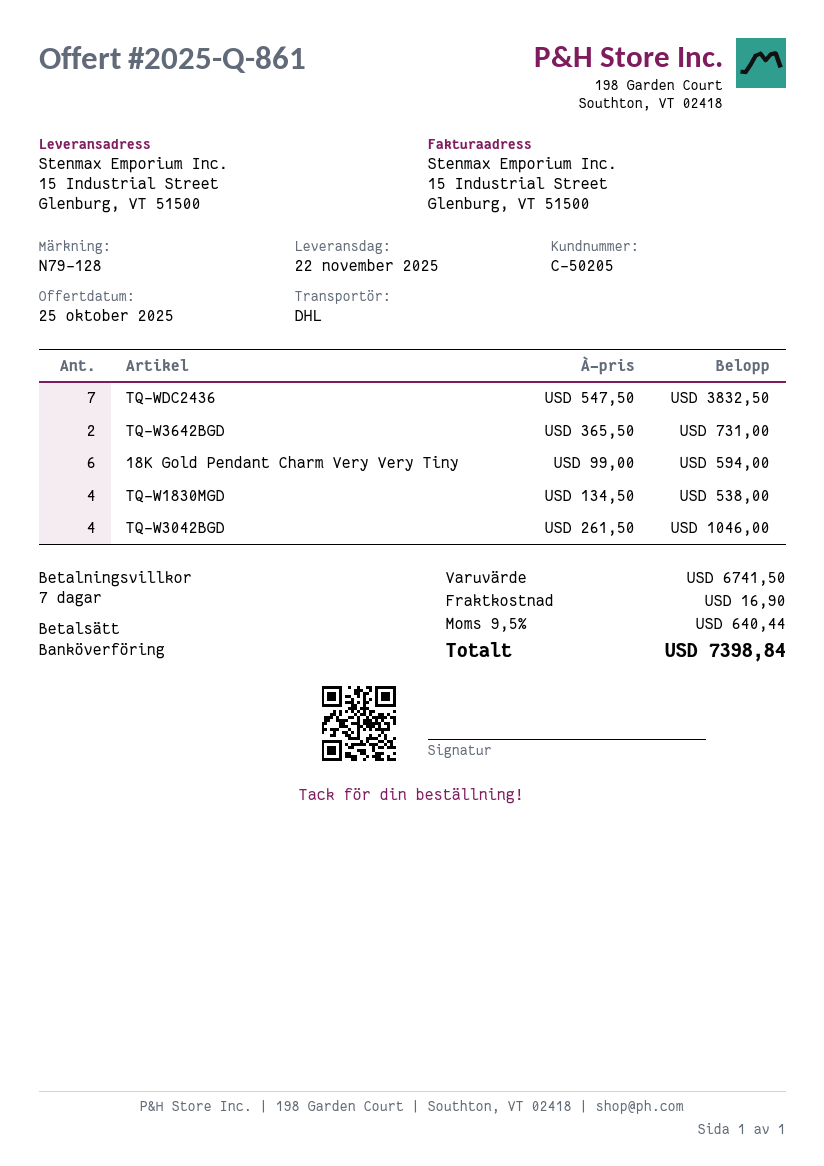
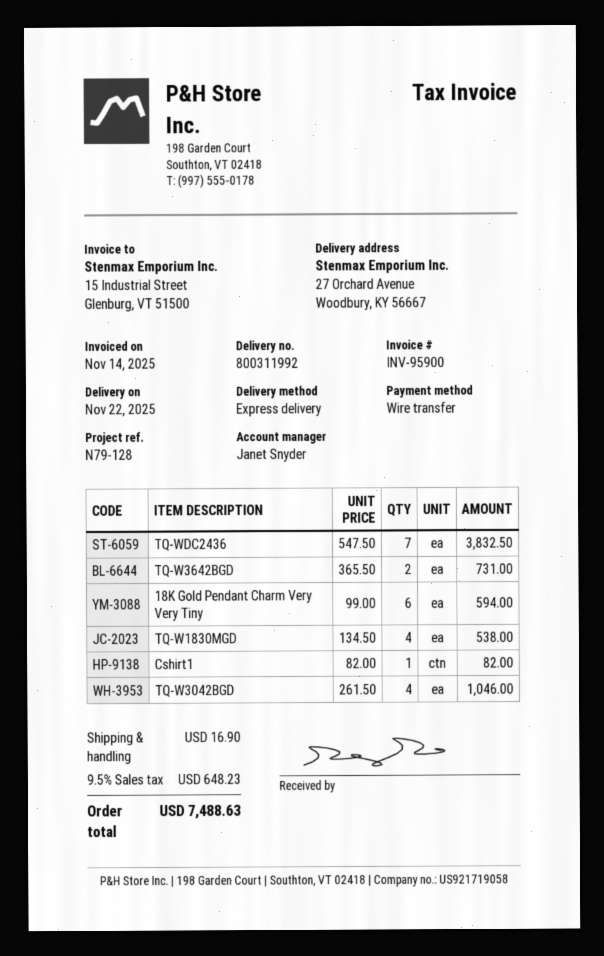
shipping method: DHL -> express
ship to: 15 Industrial Street, Glenburg, VT 51500 -> 27 Orchard Avenue, Woodbury, KY 56667
Cshirt1: none -> 1 x 82.00 = 82.00
tax: 9.5% = 640.44 -> 9.5% = 648.23
total: 7398.84 -> 7488.63

